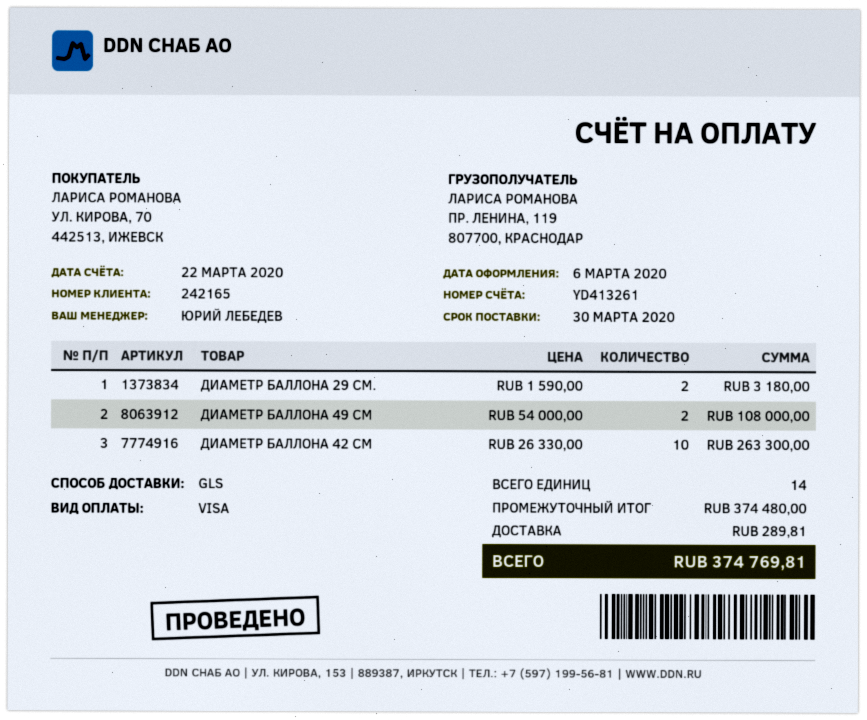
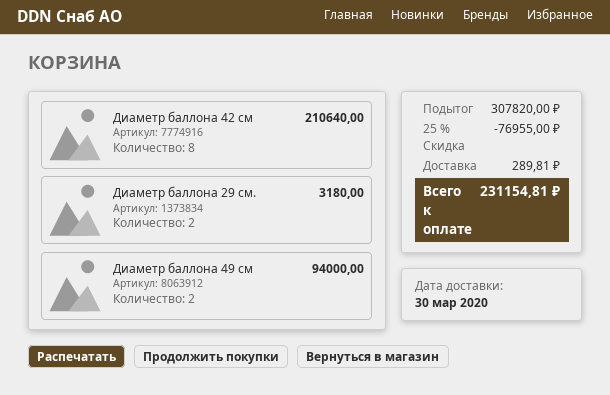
ДИАМЕТР БАЛЛОНА 49 СМ: 2 for 108000.00 -> 2 for 94000.00
ДИАМЕТР БАЛЛОНА 42 СМ: 10 for 263300.00 -> 8 for 210640.00
subtotal: 374480.00 -> 307820.00
discount: none -> 25% = 76955.00
total: 374769.81 -> 231154.81

